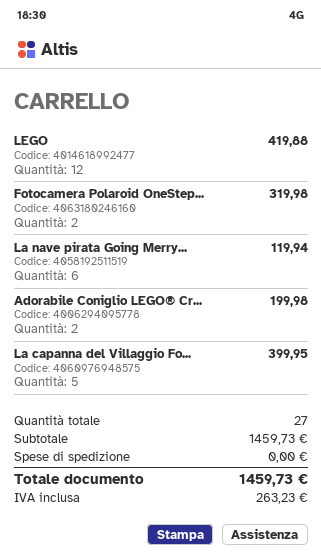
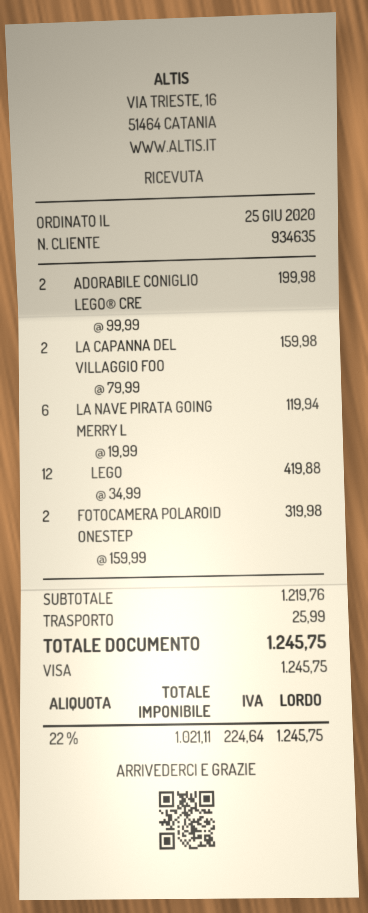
La capanna del Villaggio Fo...: 5 for 399.95 -> 2 for 159.98
subtotal: 1459.73 -> 1219.76
shipping: 0.00 -> 25.99
tax: 263.23 -> 224.64
total: 1459.73 -> 1245.75

